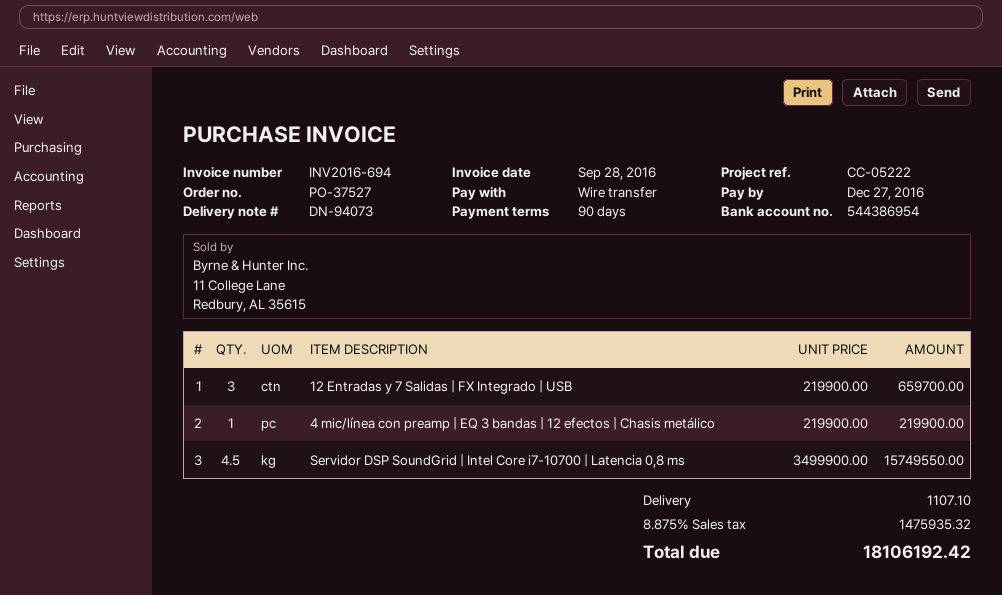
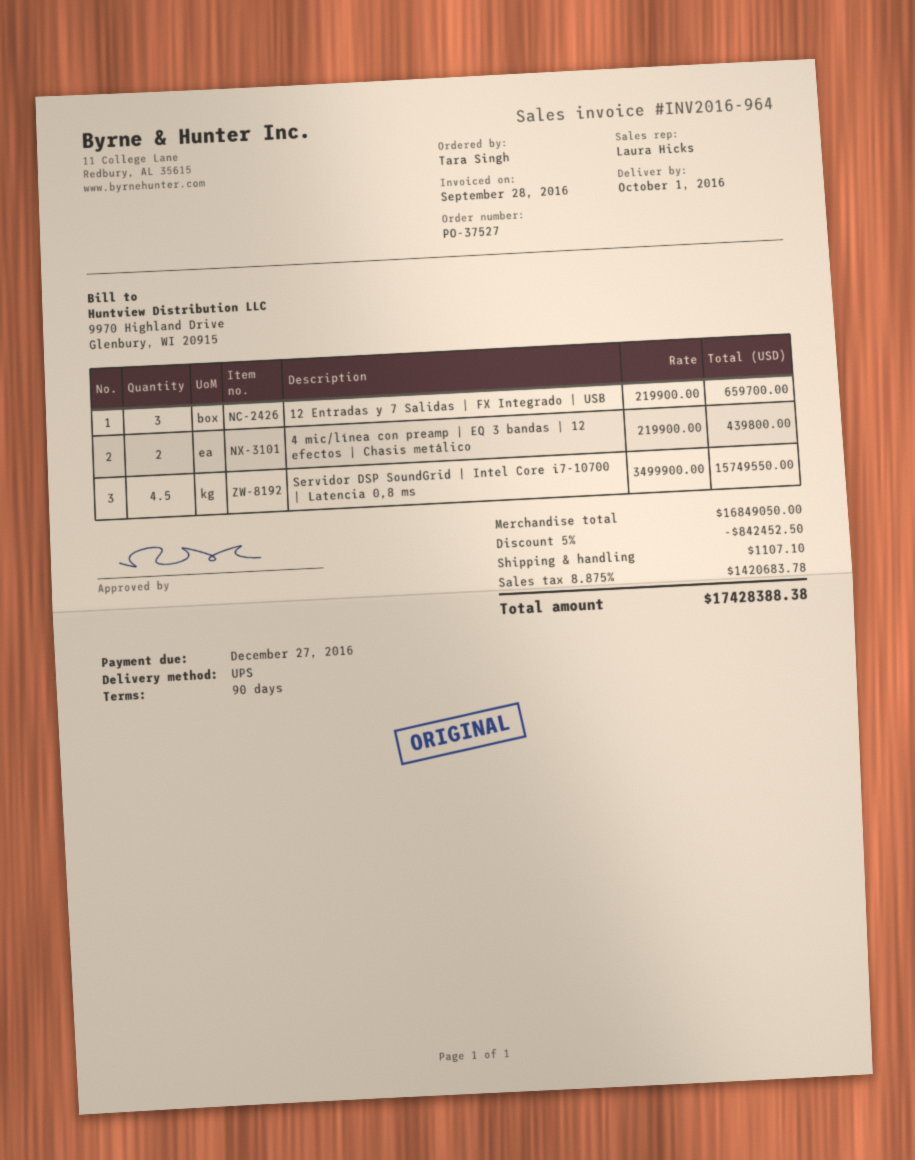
invoice number: INV2016-694 -> INV2016-964
4 mic/línea con preamp | EQ 3 bandas | 12 efectos | Chasis metálico: 1 x 219900.00 = 219900.00 -> 2 x 219900.00 = 439800.00
discount: none -> 5% = 842452.50
tax: 8.875% = 1475935.32 -> 8.875% = 1420683.78
total: 18106192.42 -> 17428388.38

